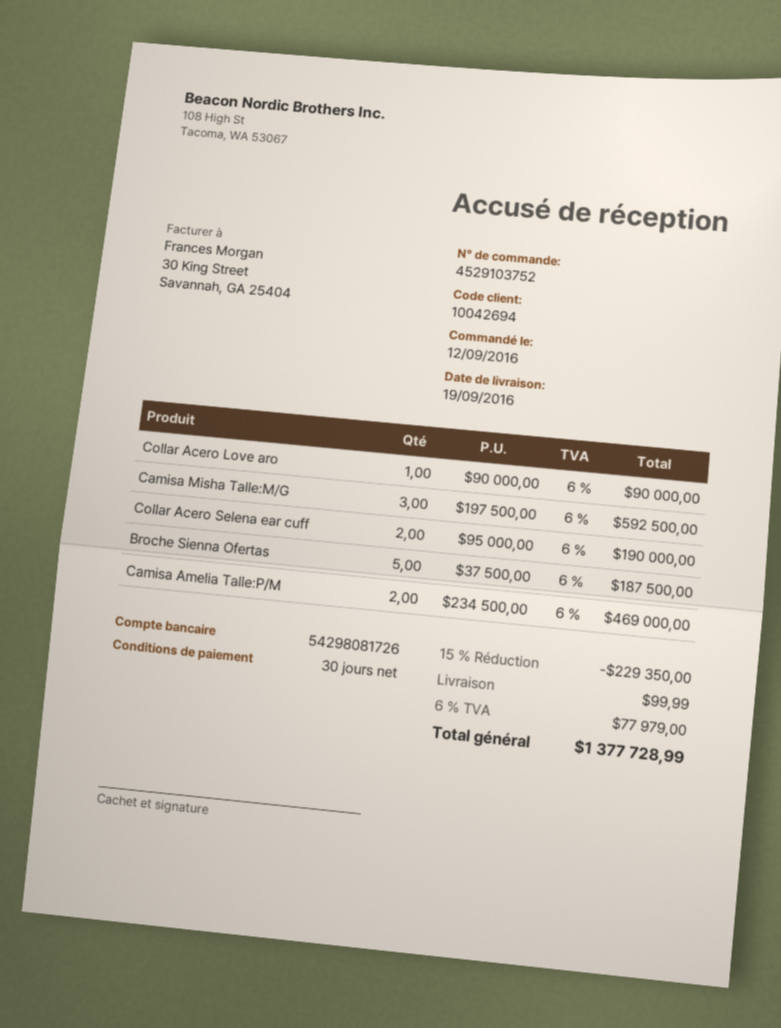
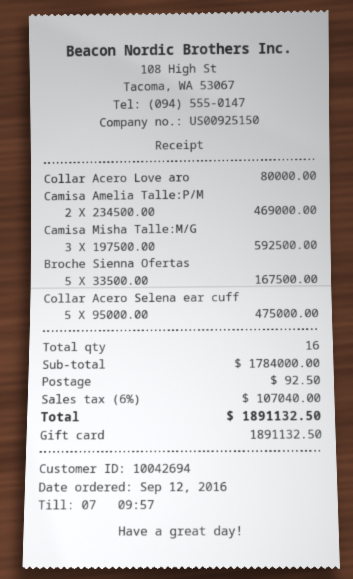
Collar Acero Love aro: 1 x 90000.00 = 90000.00 -> 1 x 80000.00 = 80000.00
Collar Acero Selena ear cuff: 2 x 95000.00 = 190000.00 -> 5 x 95000.00 = 475000.00
Broche Sienna Ofertas: 5 x 37500.00 = 187500.00 -> 5 x 33500.00 = 167500.00
discount: 15% = 229350.00 -> none
shipping: 99.99 -> 92.50
tax: 6% = 77979.00 -> 6% = 107040.00
total: 1377728.99 -> 1891132.50

